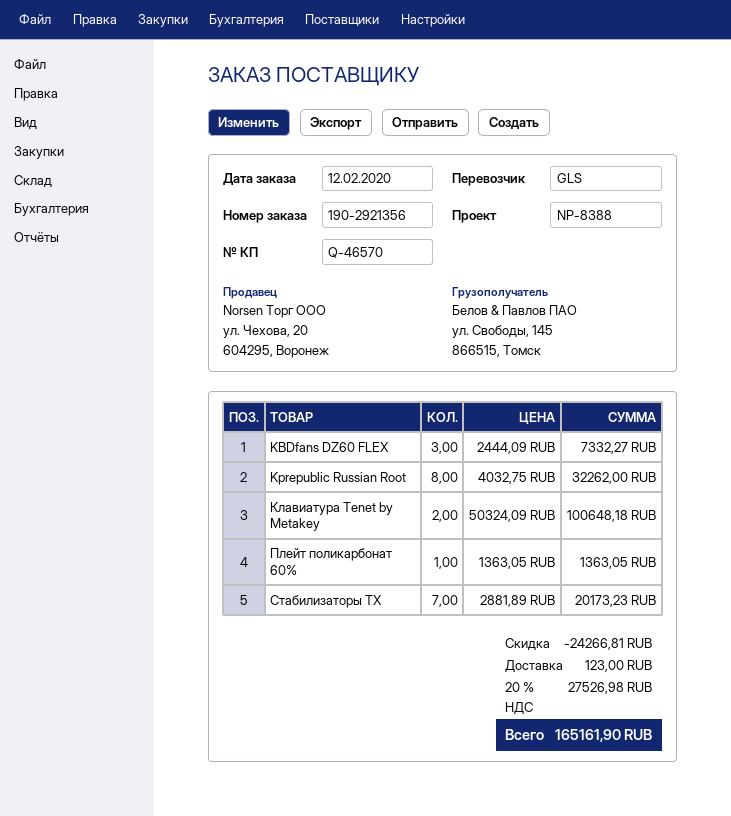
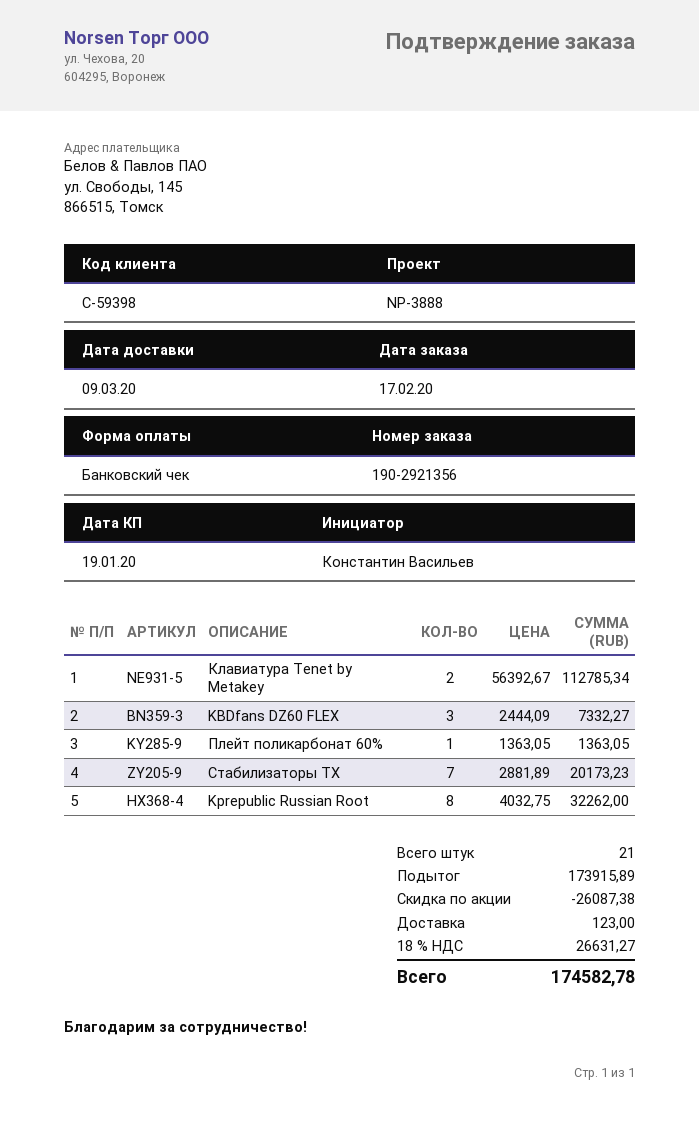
order date: 2020-02-12 -> 2020-02-17
reference: NP-8388 -> NP-3888
Клавиатура Tenet by Metakey: 2 x 50324.09 = 100648.18 -> 2 x 56392.67 = 112785.34
discount: 24266.81 -> 26087.38
tax: 20% = 27526.98 -> 18% = 26631.27
total: 165161.90 -> 174582.78

